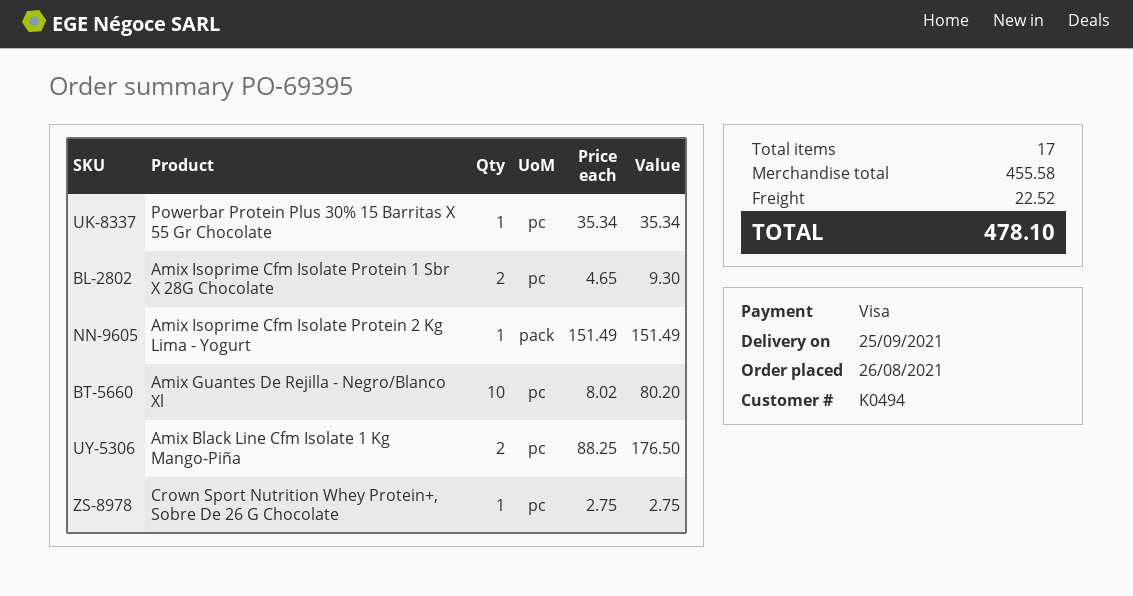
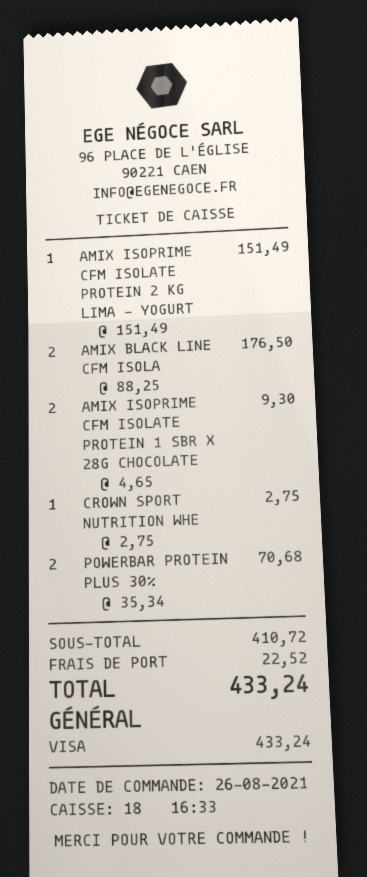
Powerbar Protein Plus 30% 15 Barritas X 55 Gr Chocolate: 1 x 35.34 = 35.34 -> 2 x 35.34 = 70.68
Amix Guantes De Rejilla - Negro/Blanco Xl: 10 x 8.02 = 80.20 -> none
subtotal: 455.58 -> 410.72
total: 478.10 -> 433.24

